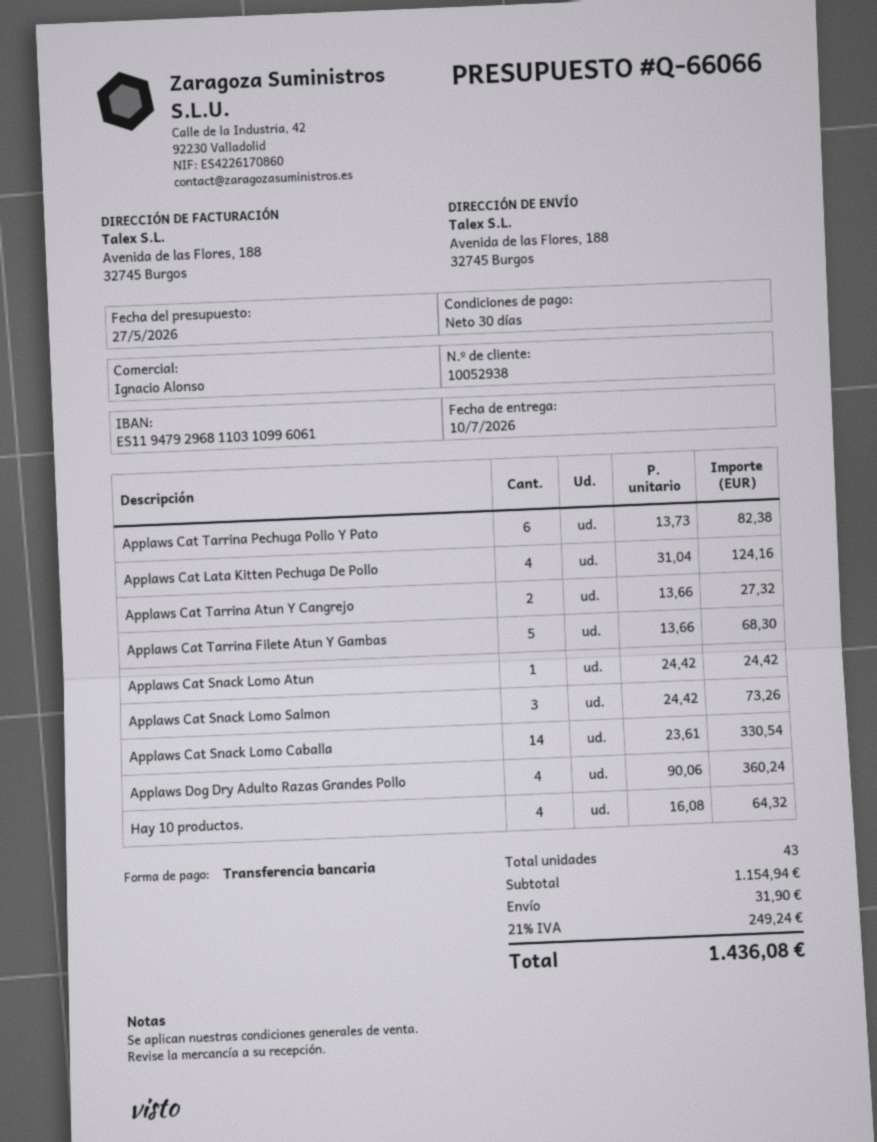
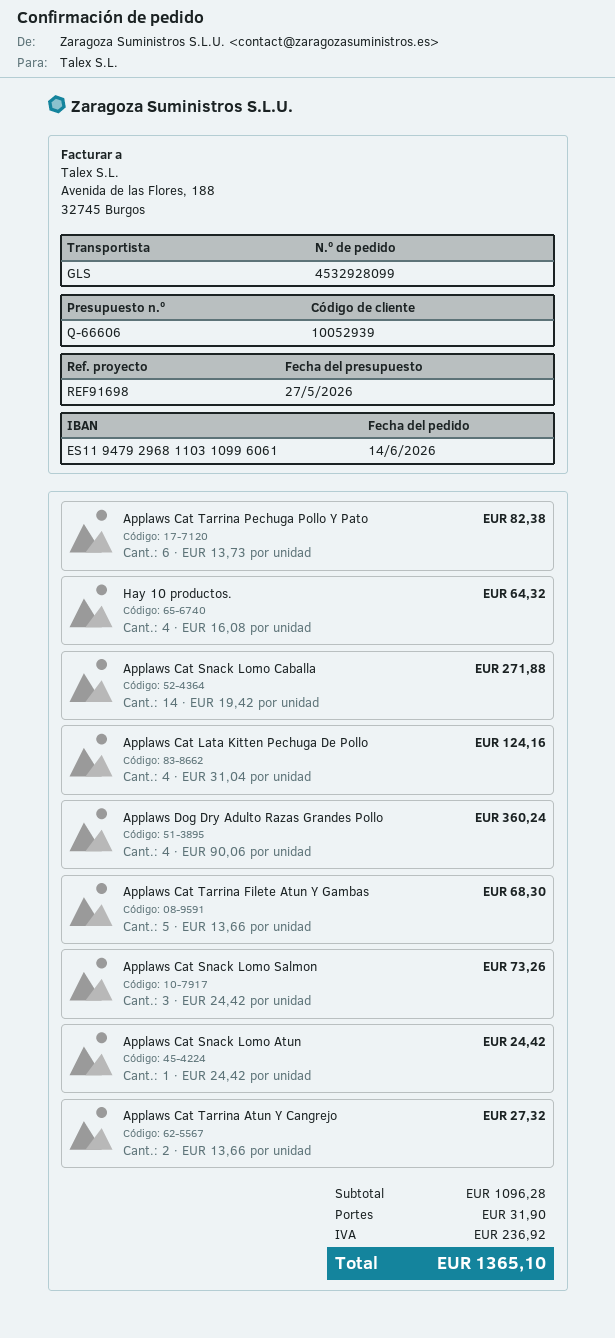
quote number: Q-66066 -> Q-66606
customer number: 10052938 -> 10052939
Applaws Cat Snack Lomo Caballa: 14 x 23.61 = 330.54 -> 14 x 19.42 = 271.88
subtotal: 1154.94 -> 1096.28
tax: 249.24 -> 236.92
total: 1436.08 -> 1365.10

